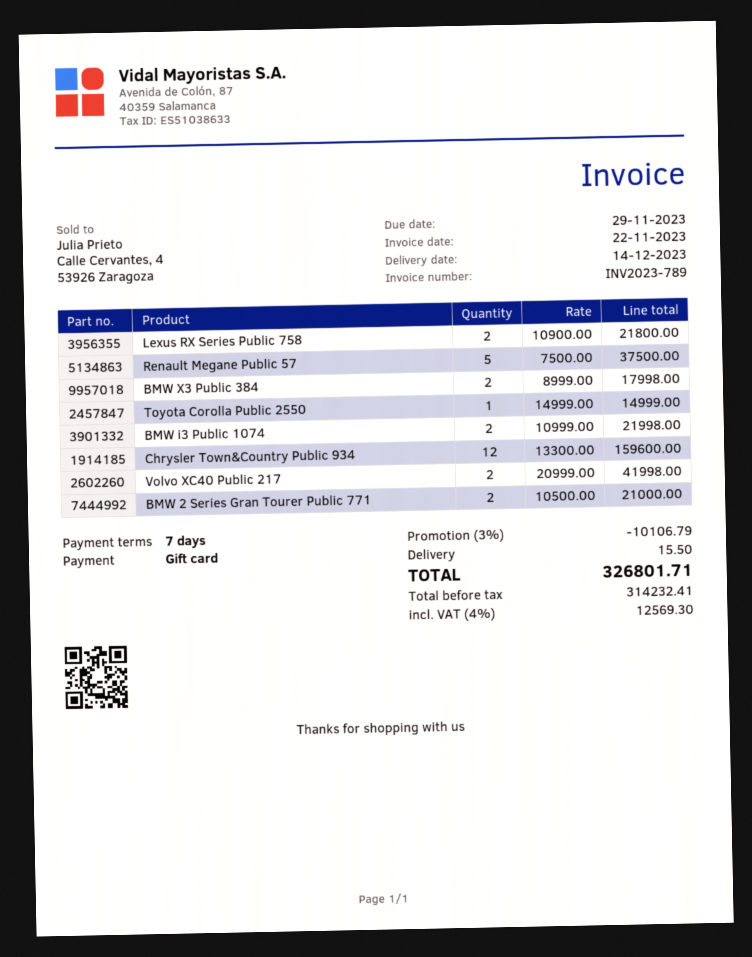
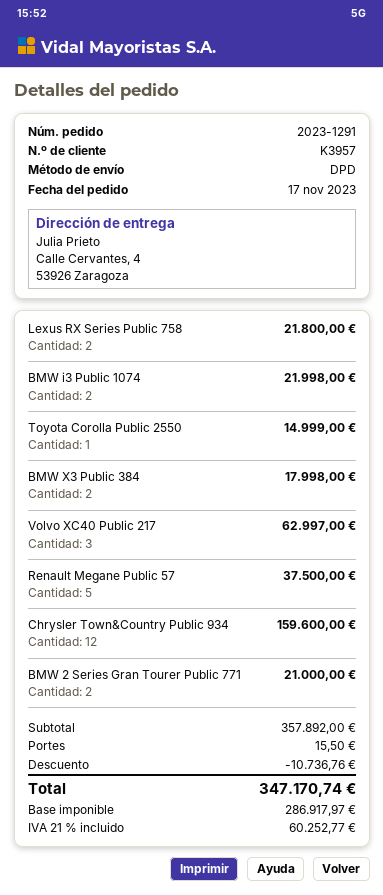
Volvo XC40 Public 217: 2 for 41998.00 -> 3 for 62997.00
discount: 10106.79 -> 10736.76
net: 314232.41 -> 286917.97
tax: 4% = 12569.30 -> 21% = 60252.77
total: 326801.71 -> 347170.74

